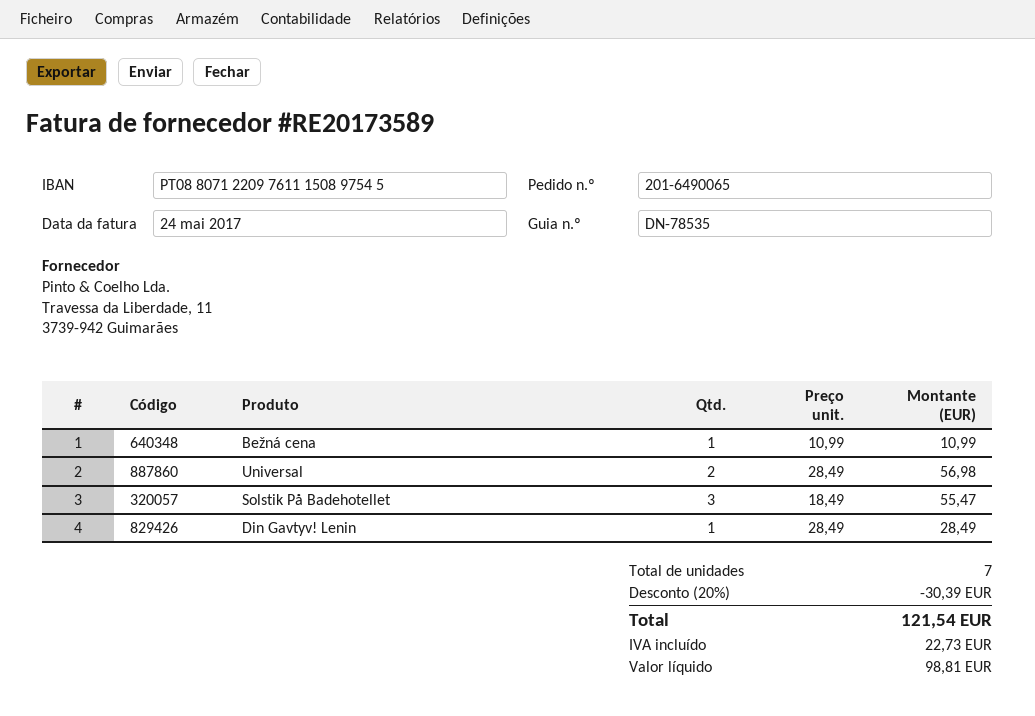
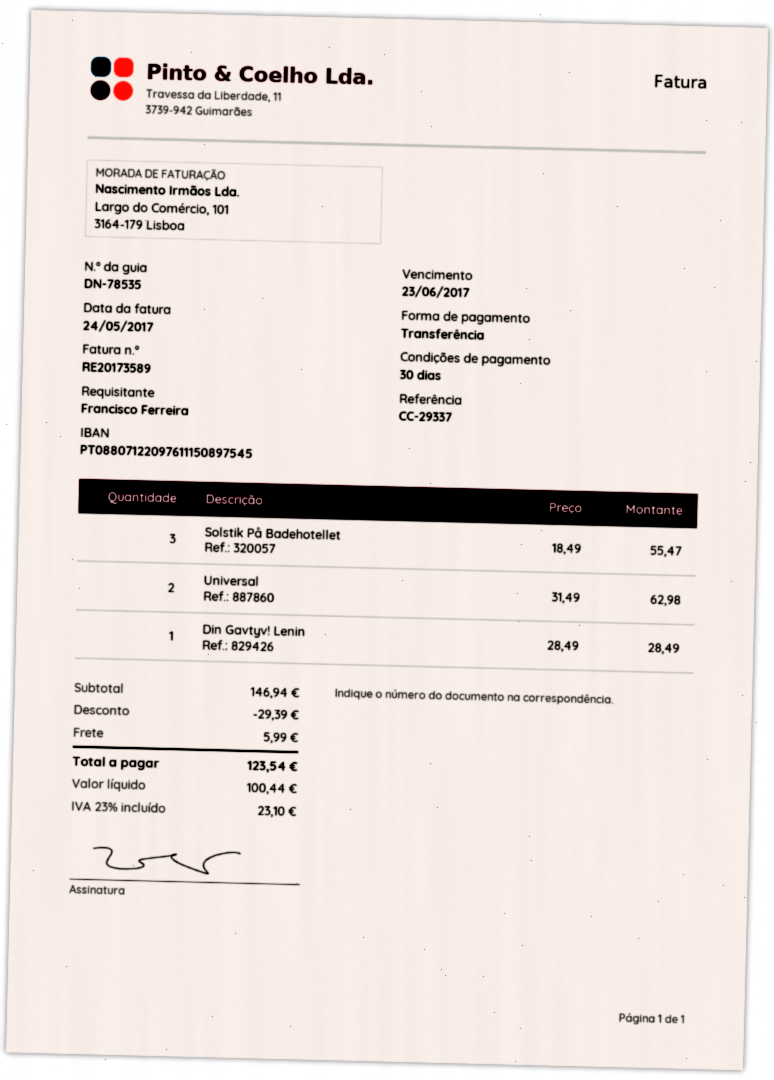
Bežná cena: 1 x 10.99 = 10.99 -> none
Universal: 2 x 28.49 = 56.98 -> 2 x 31.49 = 62.98
discount: 30.39 -> 29.39
shipping: none -> 5.99
net: 98.81 -> 100.44
tax: 22.73 -> 23.10
total: 121.54 -> 123.54

